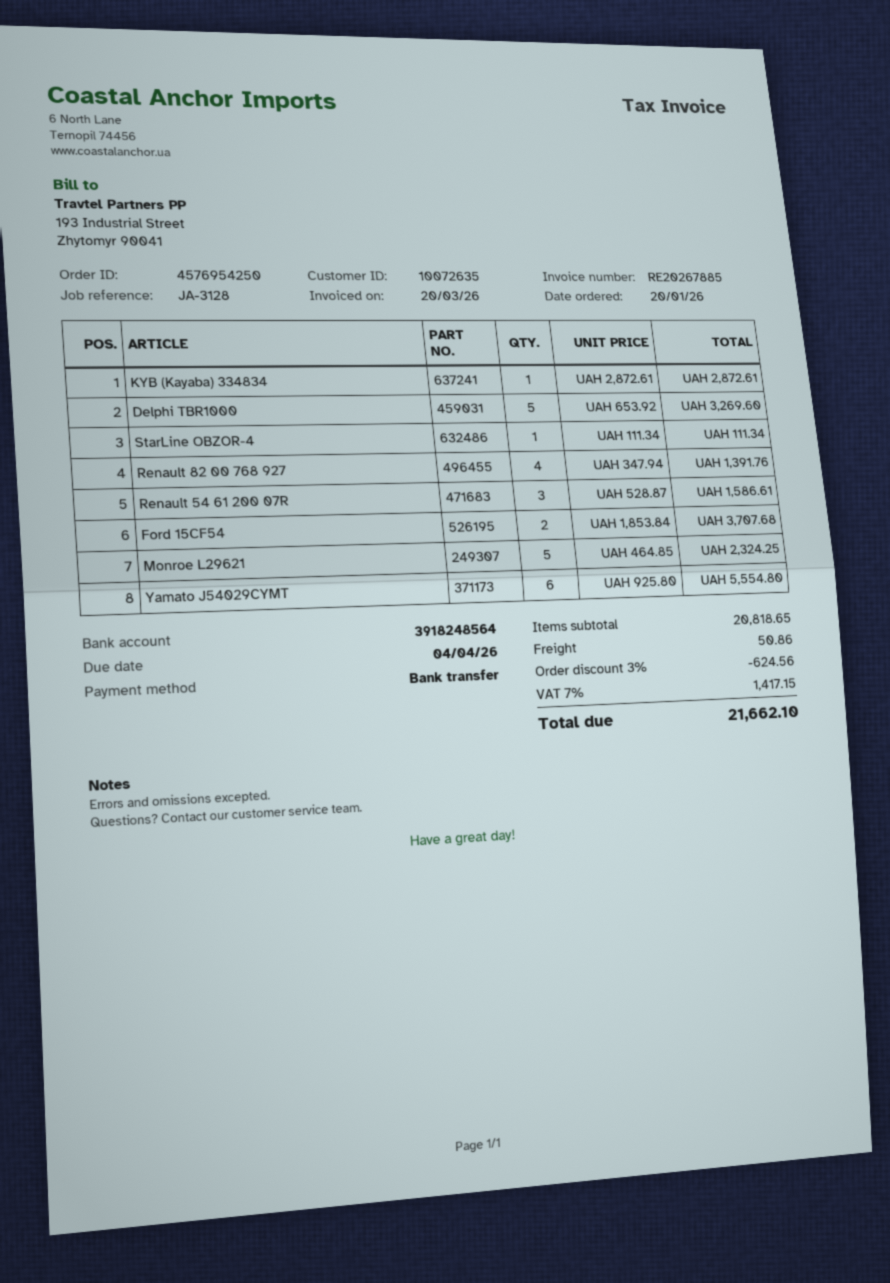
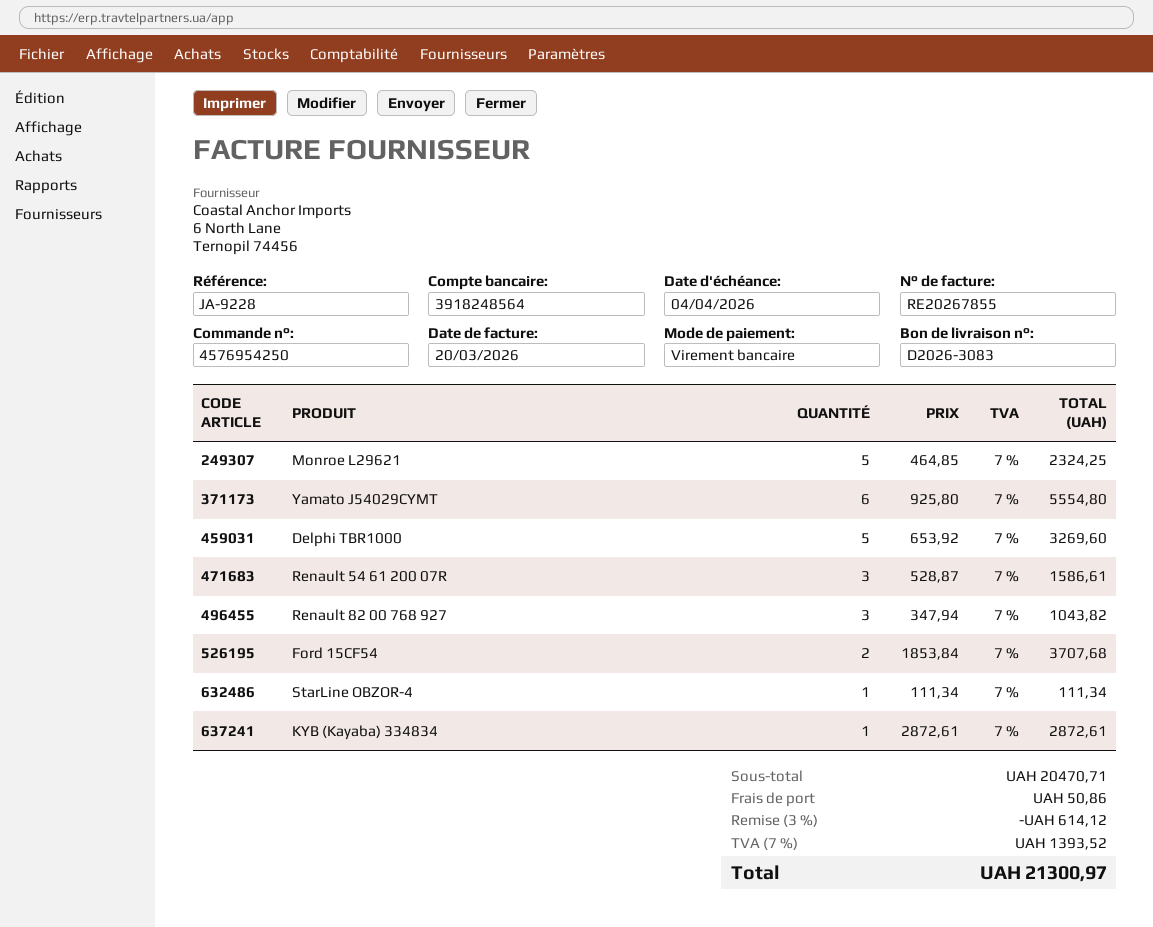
invoice number: RE20267885 -> RE20267855
reference: JA-3128 -> JA-9228
Renault 82 00 768 927: 4 x 347.94 = 1391.76 -> 3 x 347.94 = 1043.82
subtotal: 20818.65 -> 20470.71
discount: 3% = 624.56 -> 3% = 614.12
tax: 7% = 1417.15 -> 7% = 1393.52
total: 21662.10 -> 21300.97

